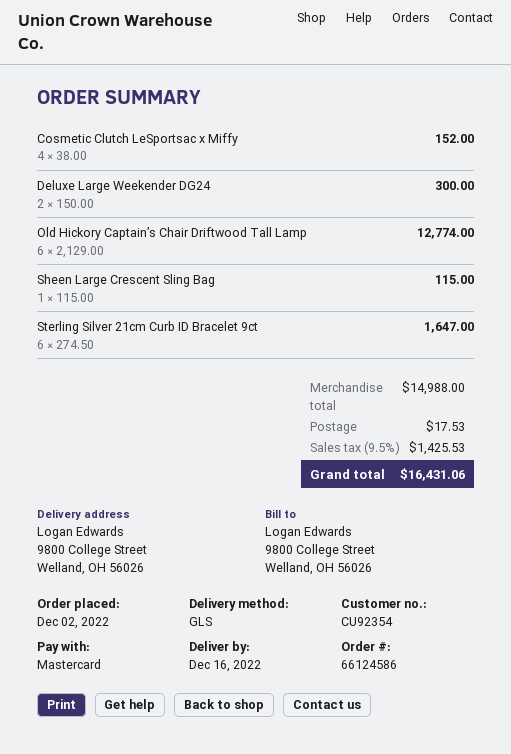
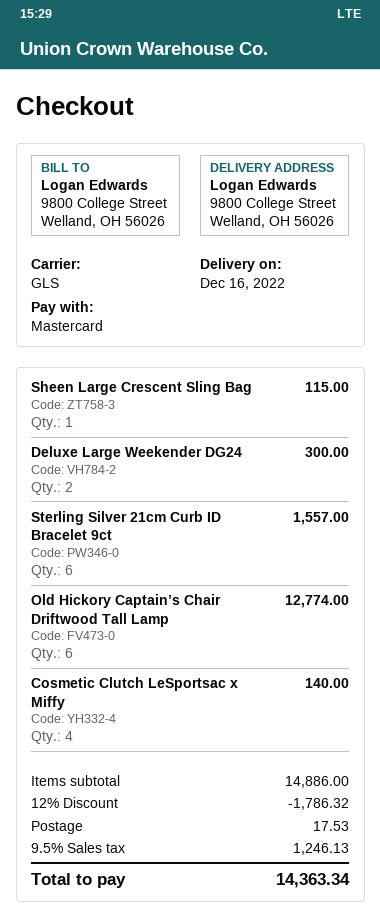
Cosmetic Clutch LeSportsac x Miffy: 4 for 152.00 -> 4 for 140.00
Sterling Silver 21cm Curb ID Bracelet 9ct: 6 for 1647.00 -> 6 for 1557.00
subtotal: 14988.00 -> 14886.00
discount: none -> 12% = 1786.32
tax: 9.5% = 1425.53 -> 9.5% = 1246.13
total: 16431.06 -> 14363.34

